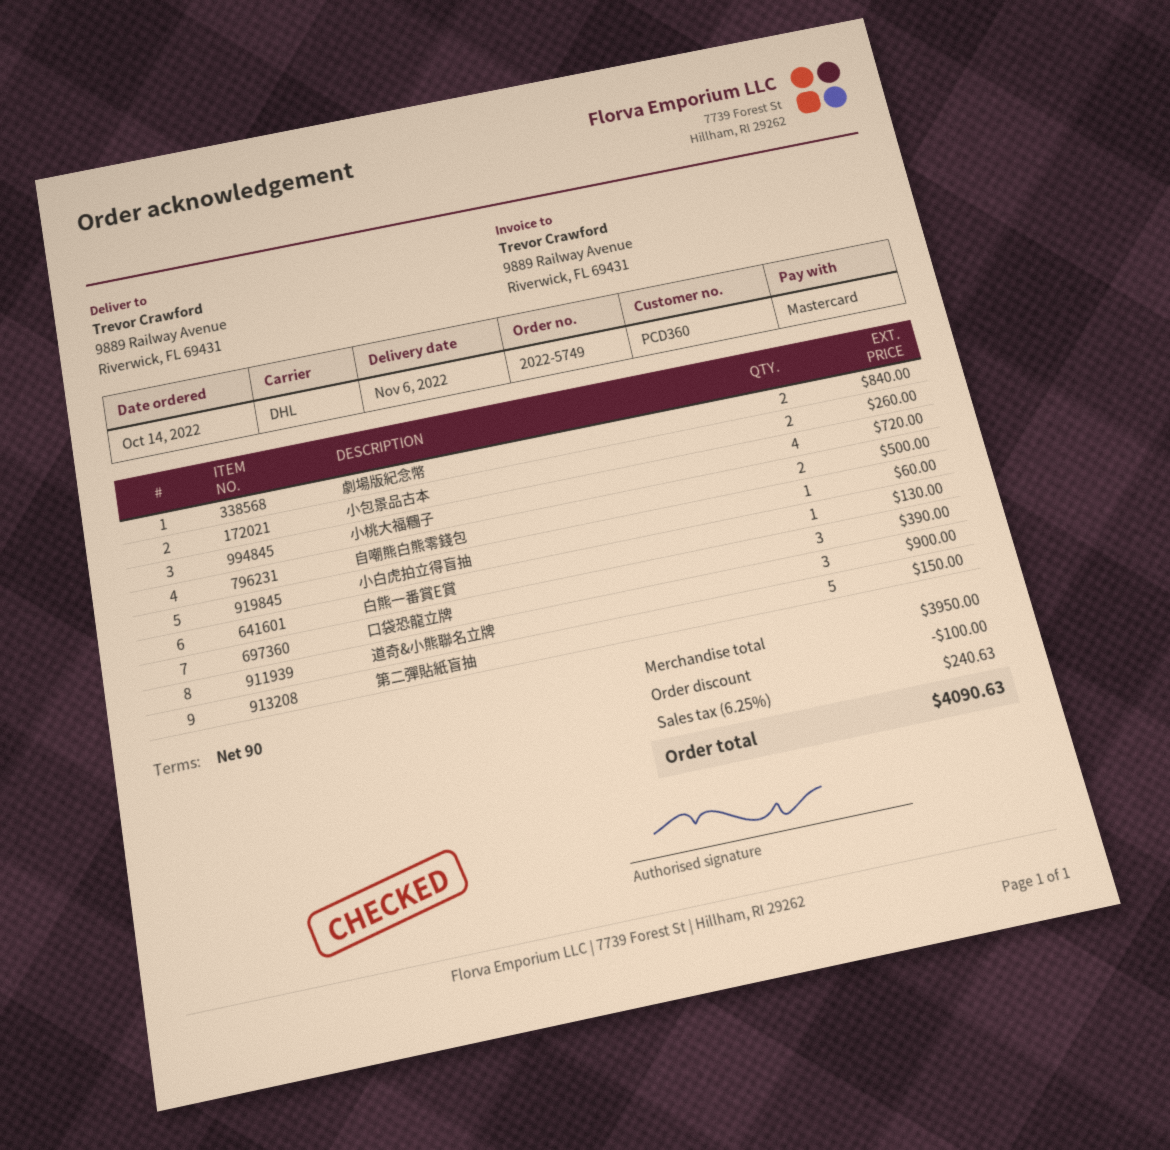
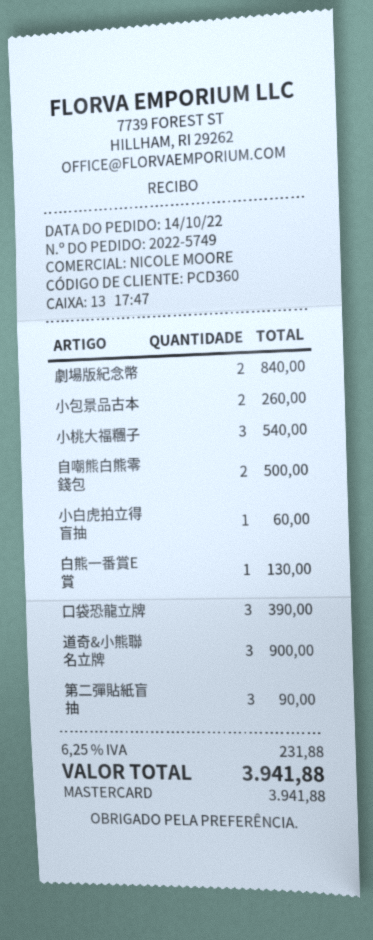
小桃大福糰子: 4 for 720.00 -> 3 for 540.00
第二彈貼紙盲抽: 5 for 150.00 -> 3 for 90.00
discount: 100.00 -> none
tax: 6.25% = 240.63 -> 6.25% = 231.88
total: 4090.63 -> 3941.88

